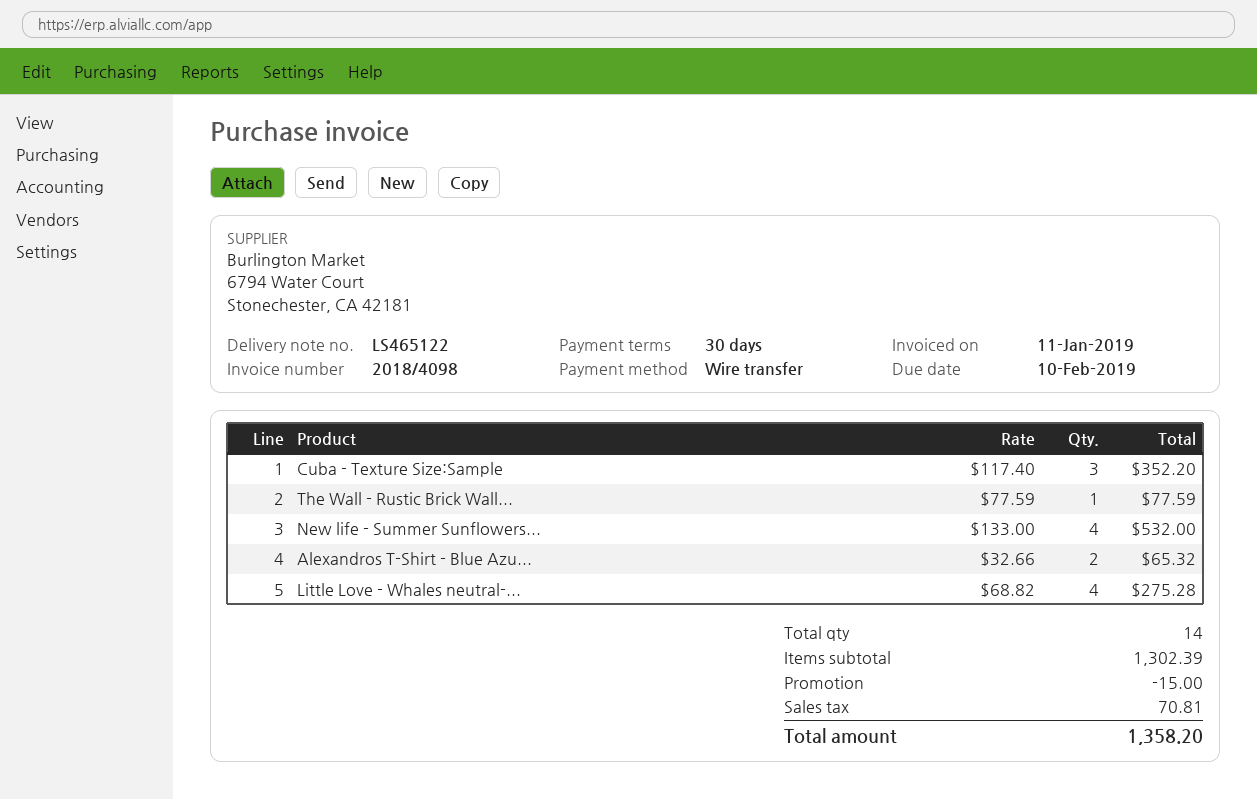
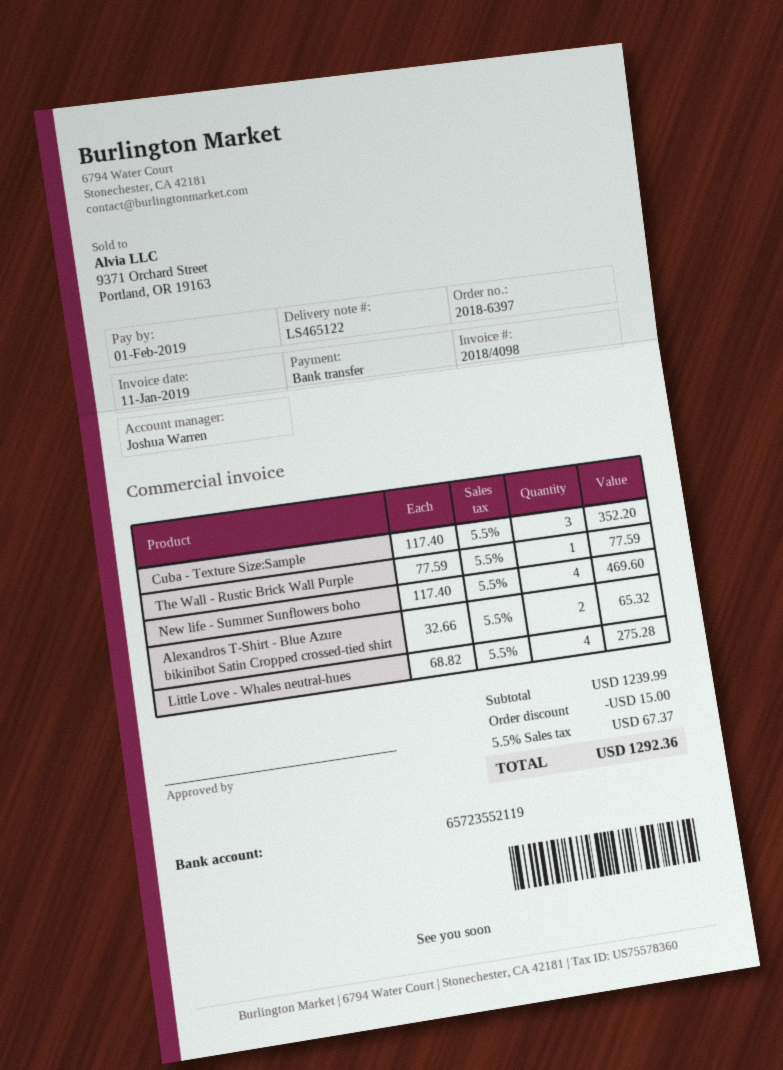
due date: 2019-02-10 -> 2019-02-01
New life - Summer Sunflowers...: 4 x 133.00 = 532.00 -> 4 x 117.40 = 469.60
subtotal: 1302.39 -> 1239.99
tax: 70.81 -> 67.37
total: 1358.20 -> 1292.36

